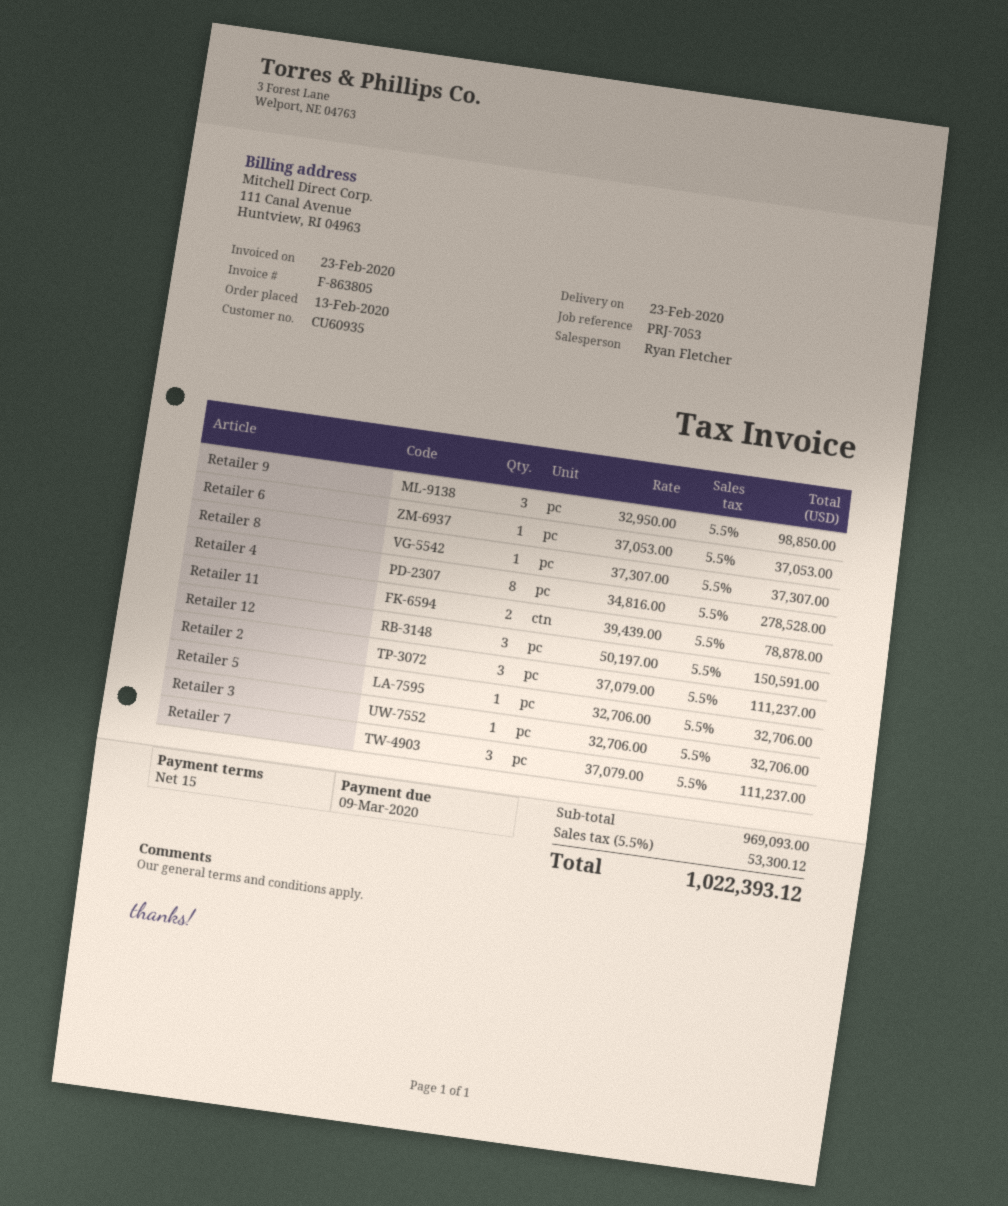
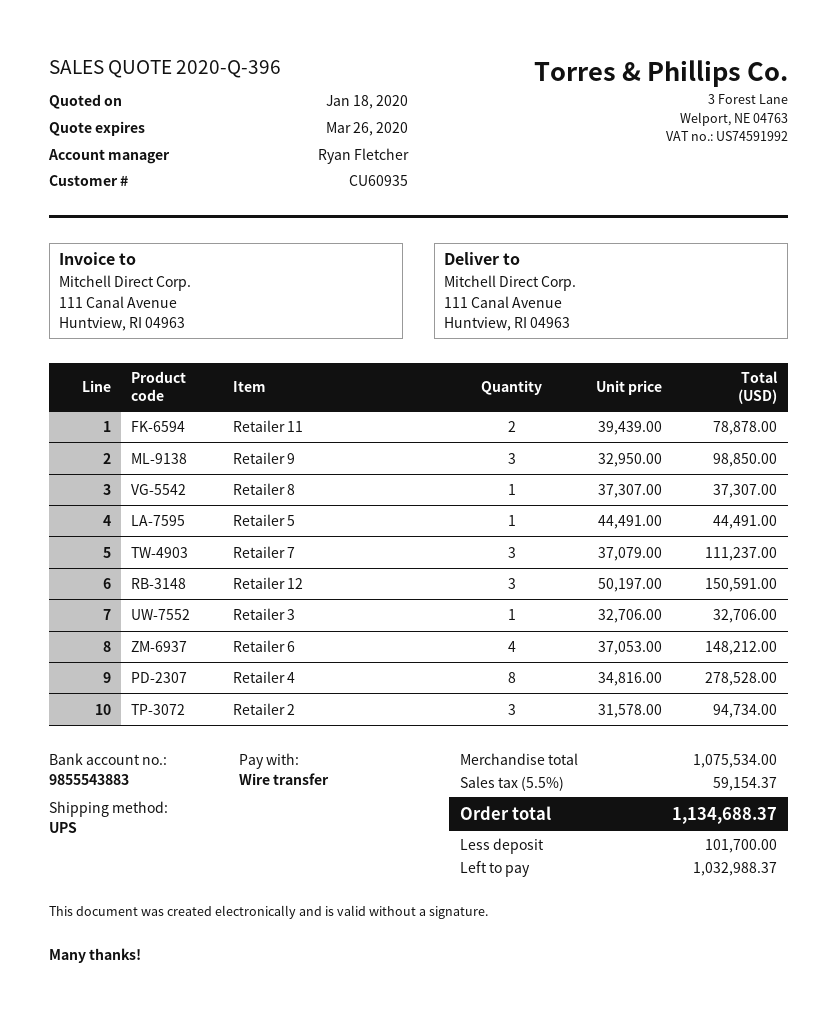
Retailer 6: 1 x 37053.00 = 37053.00 -> 4 x 37053.00 = 148212.00
Retailer 2: 3 x 37079.00 = 111237.00 -> 3 x 31578.00 = 94734.00
Retailer 5: 1 x 32706.00 = 32706.00 -> 1 x 44491.00 = 44491.00
subtotal: 969093.00 -> 1075534.00
tax: 5.5% = 53300.12 -> 5.5% = 59154.37
total: 1022393.12 -> 1134688.37

